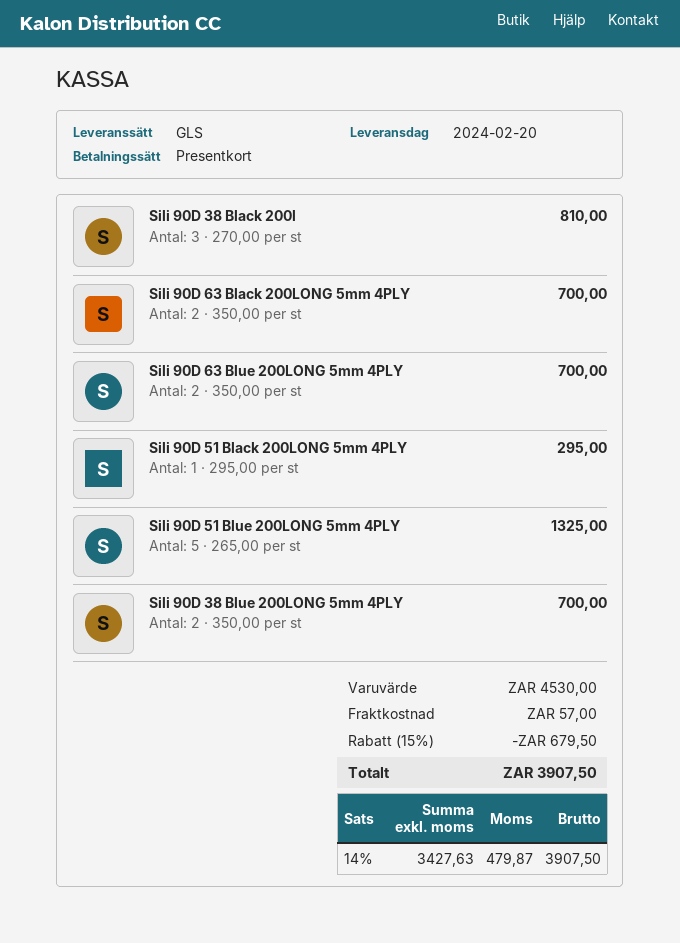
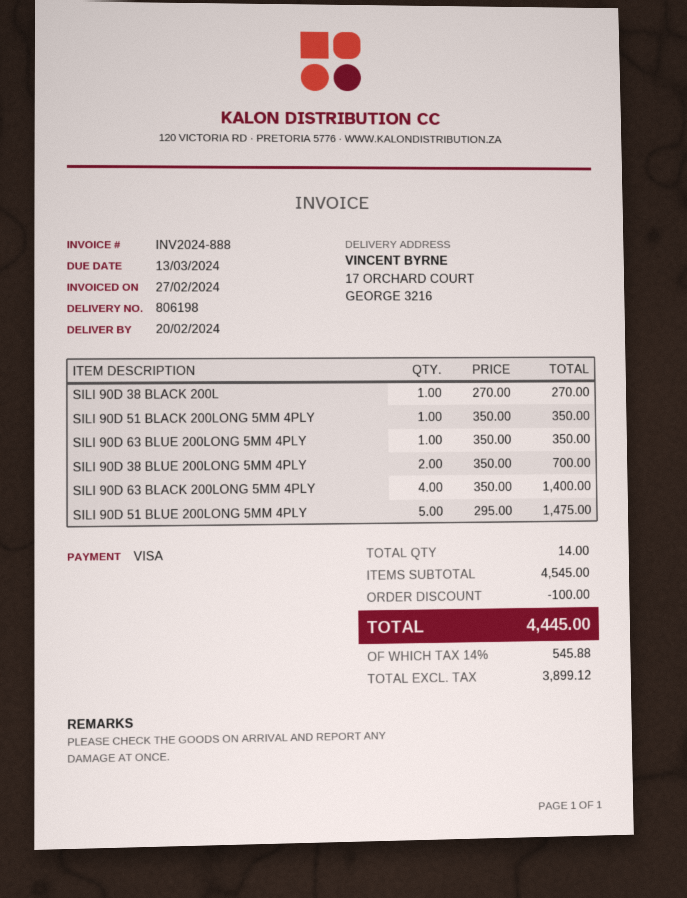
payment method: gift card -> Visa
Sili 90D 38 Black 200l: 3 x 270.00 = 810.00 -> 1 x 270.00 = 270.00
Sili 90D 63 Black 200LONG 5mm 4PLY: 2 x 350.00 = 700.00 -> 4 x 350.00 = 1400.00
Sili 90D 63 Blue 200LONG 5mm 4PLY: 2 x 350.00 = 700.00 -> 1 x 350.00 = 350.00
Sili 90D 51 Black 200LONG 5mm 4PLY: 1 x 295.00 = 295.00 -> 1 x 350.00 = 350.00
Sili 90D 51 Blue 200LONG 5mm 4PLY: 5 x 265.00 = 1325.00 -> 5 x 295.00 = 1475.00
subtotal: 4530.00 -> 4545.00
discount: 679.50 -> 100.00
shipping: 57.00 -> none
net: 3427.63 -> 3899.12
tax: 14% = 479.87 -> 14% = 545.88
total: 3907.50 -> 4445.00

